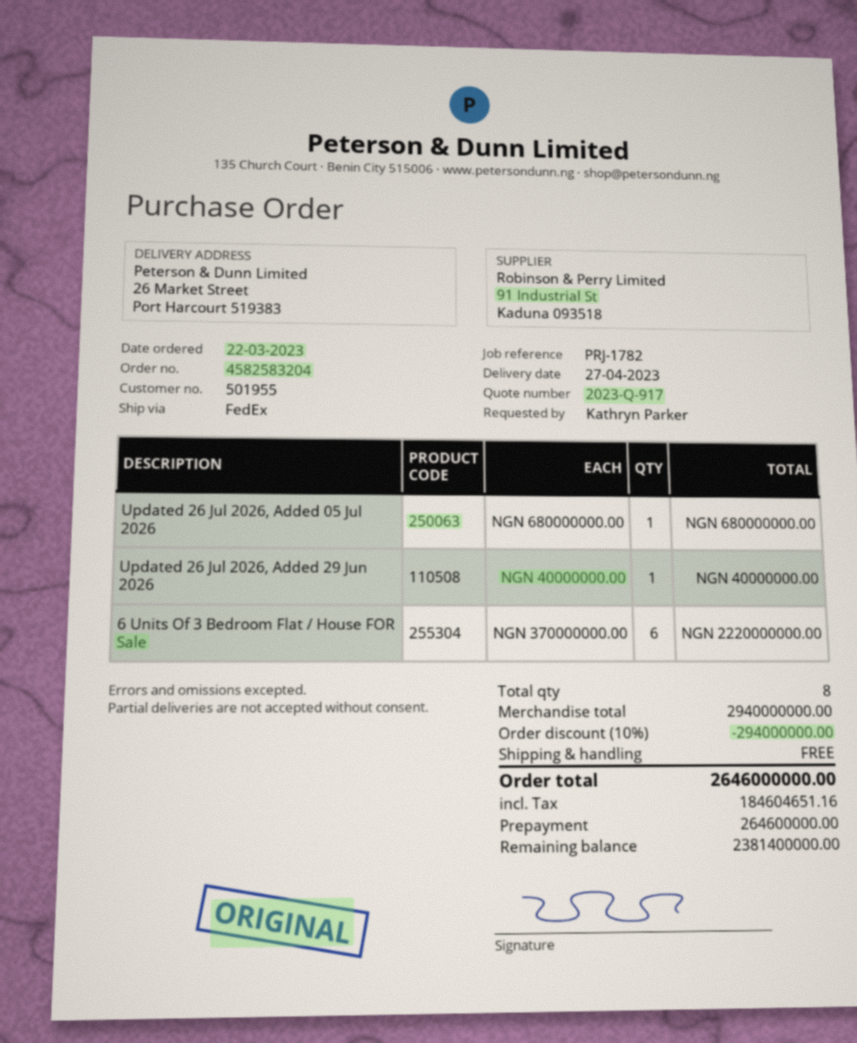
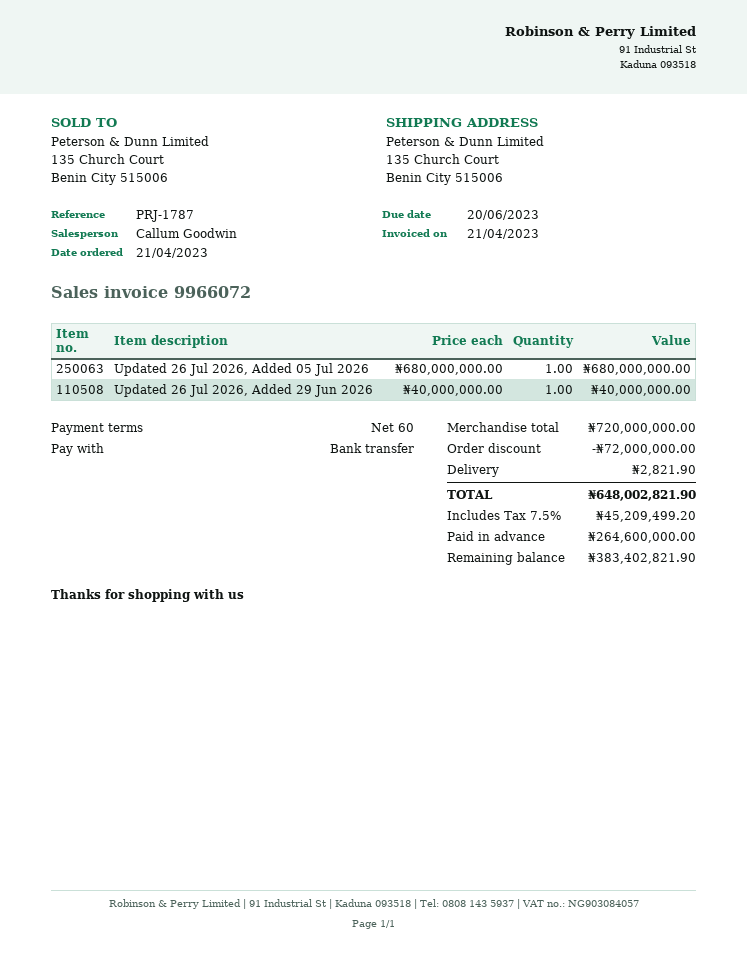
order date: 2023-03-22 -> 2023-04-21
reference: PRJ-1782 -> PRJ-1787
ship to: 26 Market Street, Port Harcourt 519383 -> 135 Church Court, Benin City 515006
6 Units Of 3 Bedroom Flat / House FOR Sale: 6 x 370000000.00 = 2220000000.00 -> none
subtotal: 2940000000.00 -> 720000000.00
discount: 294000000.00 -> 72000000.00
shipping: 0.00 -> 2821.90
tax: 184604651.16 -> 45209499.20
total: 2646000000.00 -> 648002821.90
balance: 2381400000.00 -> 383402821.90

